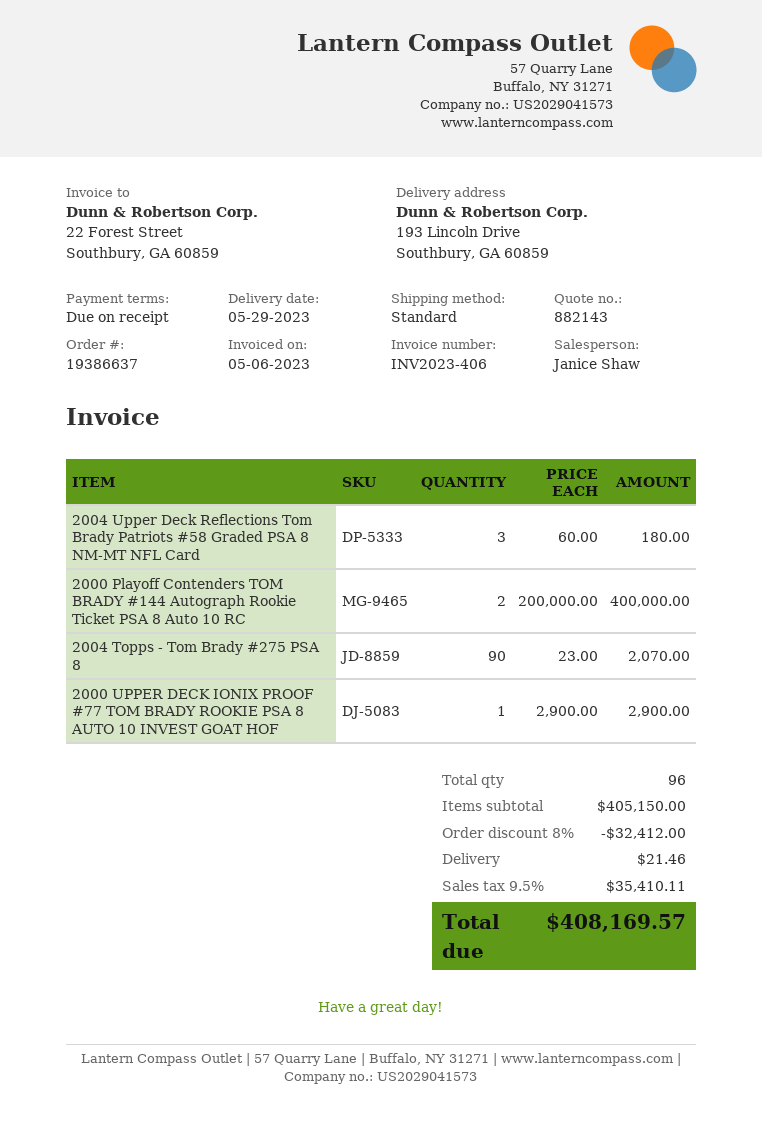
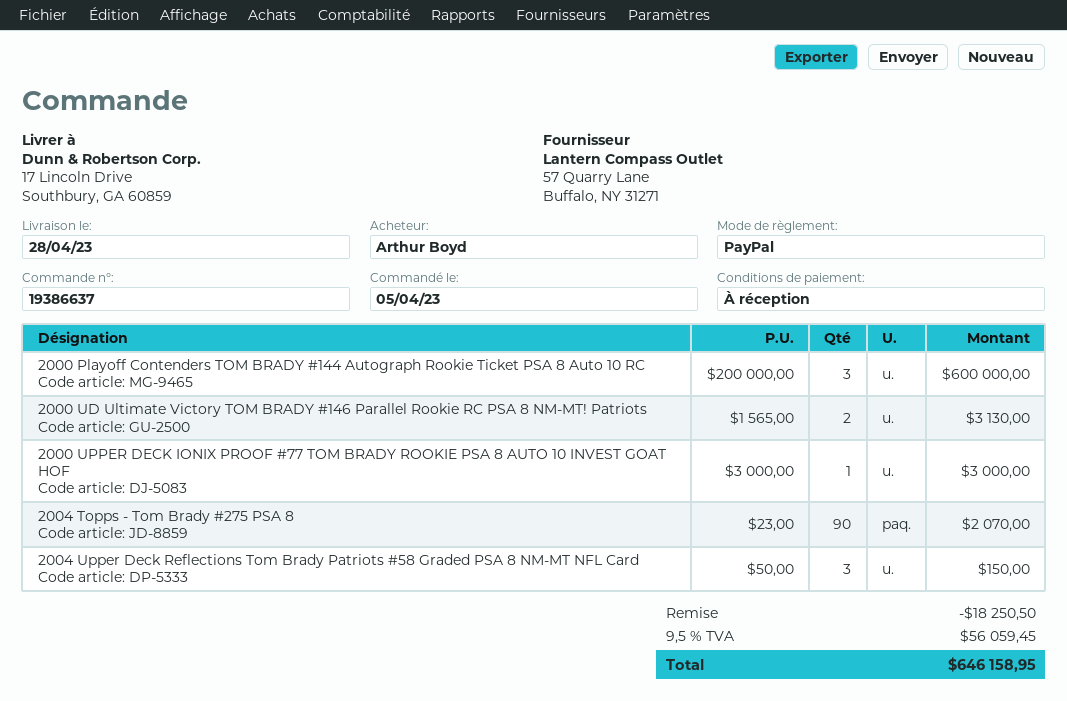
delivery date: 2023-05-29 -> 2023-04-28
ship to: 193 Lincoln Drive, Southbury, GA 60859 -> 17 Lincoln Drive, Southbury, GA 60859
2004 Upper Deck Reflections Tom Brady Patriots #58 Graded PSA 8 NM-MT NFL Card: 3 x 60.00 = 180.00 -> 3 x 50.00 = 150.00
2000 Playoff Contenders TOM BRADY #144 Autograph Rookie Ticket PSA 8 Auto 10 RC: 2 x 200000.00 = 400000.00 -> 3 x 200000.00 = 600000.00
2000 UPPER DECK IONIX PROOF #77 TOM BRADY ROOKIE PSA 8 AUTO 10 INVEST GOAT HOF: 1 x 2900.00 = 2900.00 -> 1 x 3000.00 = 3000.00
2000 UD Ultimate Victory TOM BRADY #146 Parallel Rookie RC PSA 8 NM-MT! Patriots: none -> 2 x 1565.00 = 3130.00
discount: 32412.00 -> 18250.50
shipping: 21.46 -> none
tax: 9.5% = 35410.11 -> 9.5% = 56059.45
total: 408169.57 -> 646158.95

